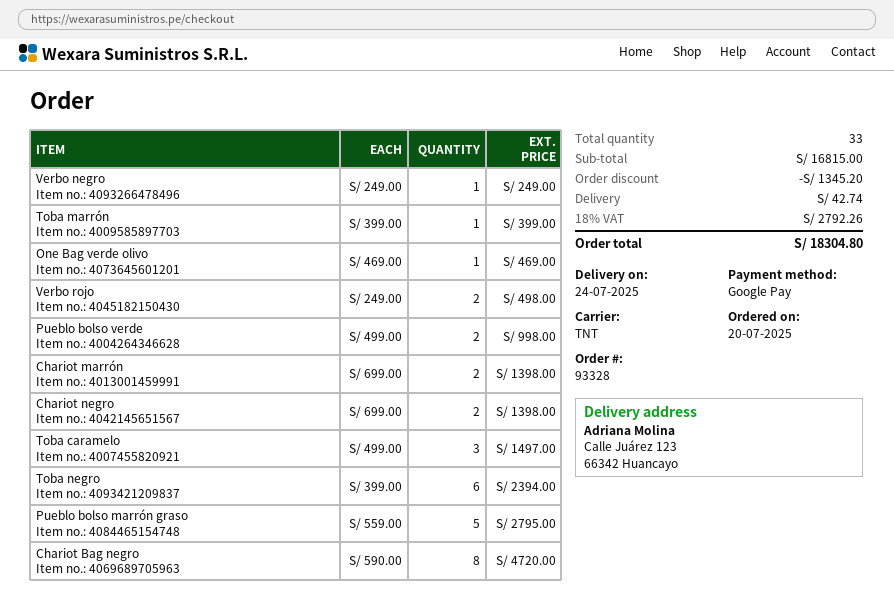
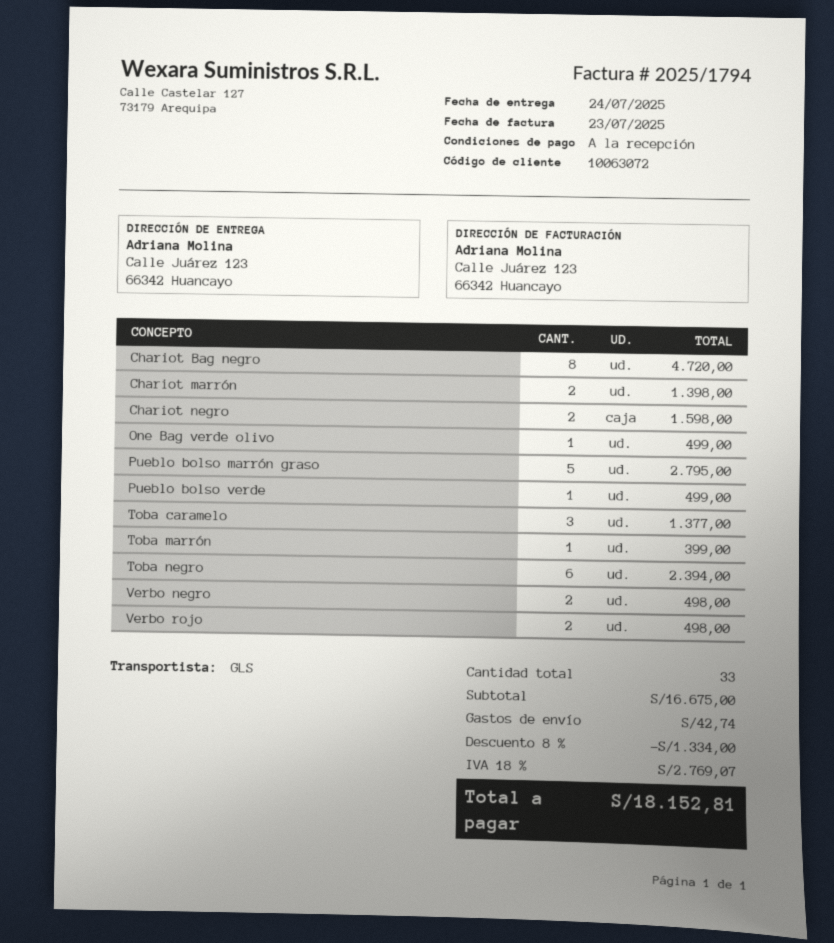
shipping method: TNT -> GLS
Verbo negro: 1 for 249.00 -> 2 for 498.00
One Bag verde olivo: 1 for 469.00 -> 1 for 499.00
Pueblo bolso verde: 2 for 998.00 -> 1 for 499.00
Chariot negro: 2 for 1398.00 -> 2 for 1598.00
Toba caramelo: 3 for 1497.00 -> 3 for 1377.00
subtotal: 16815.00 -> 16675.00
discount: 1345.20 -> 1334.00
tax: 18% = 2792.26 -> 18% = 2769.07
total: 18304.80 -> 18152.81

